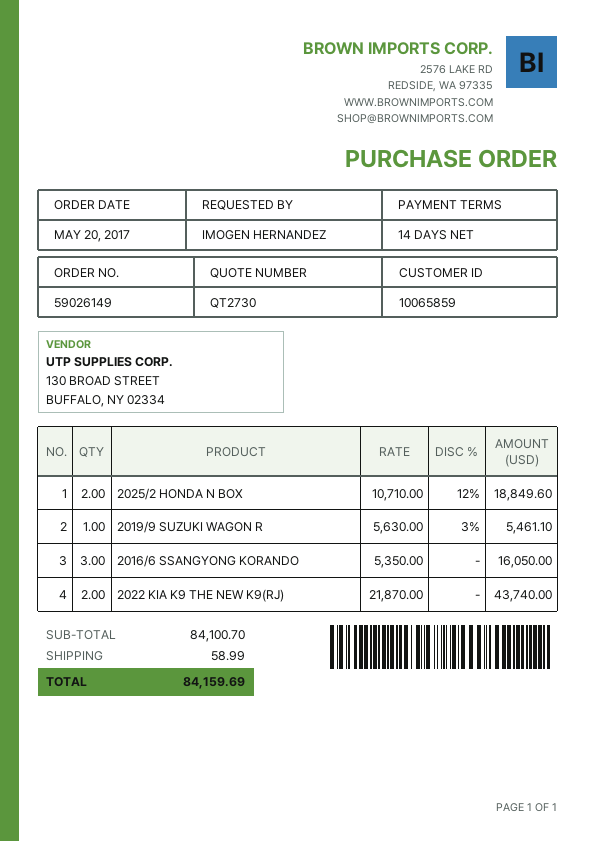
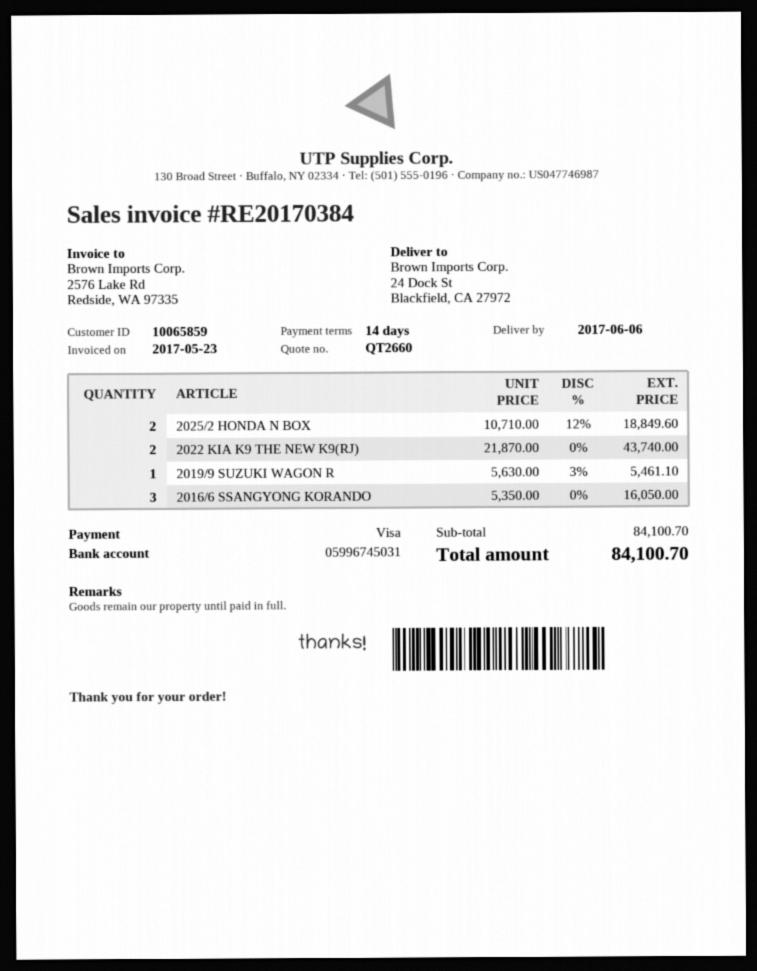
quote number: QT2730 -> QT2660
shipping: 58.99 -> none
total: 84159.69 -> 84100.70

